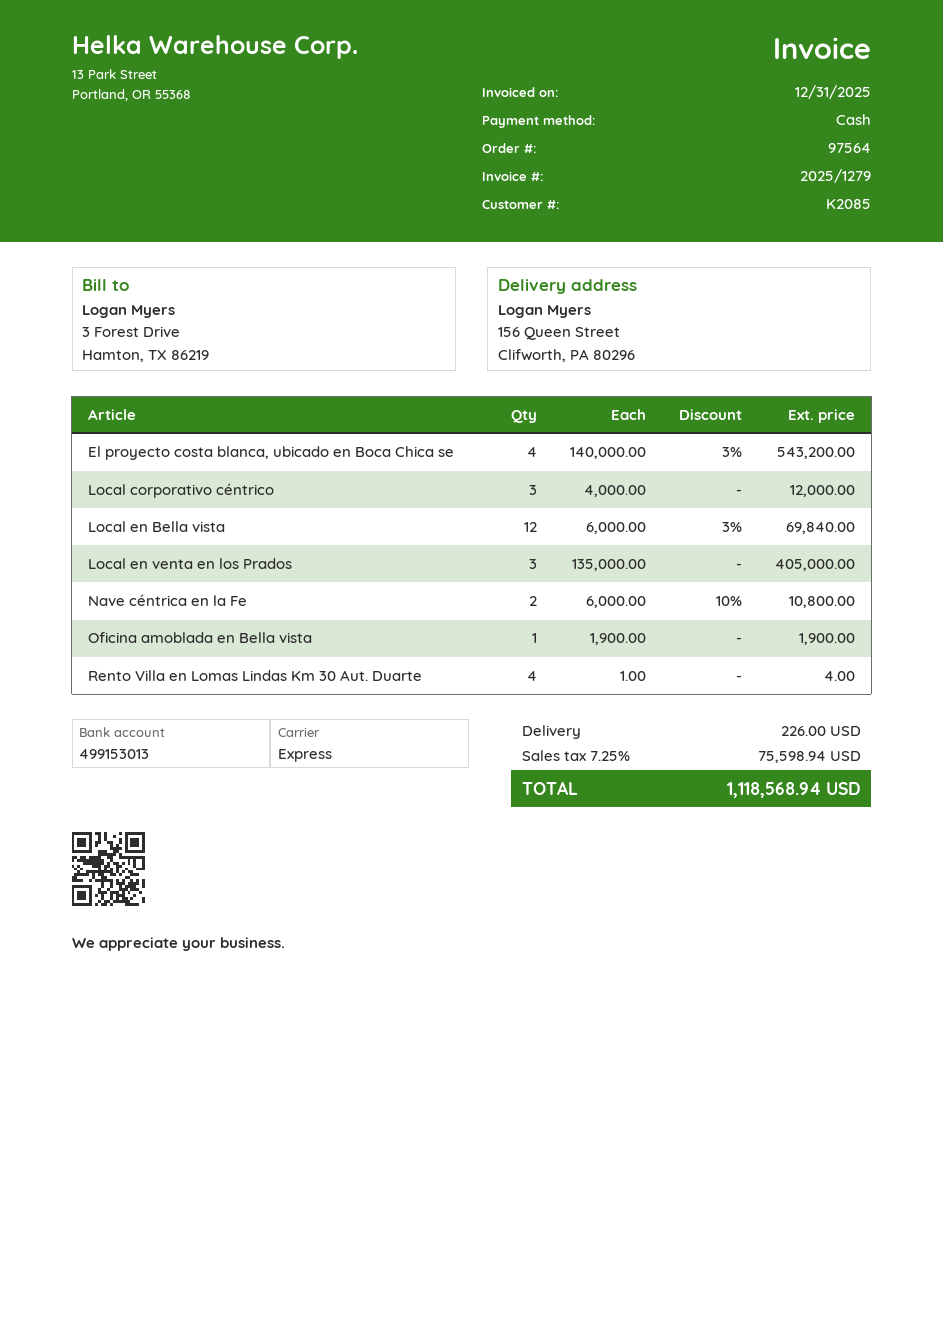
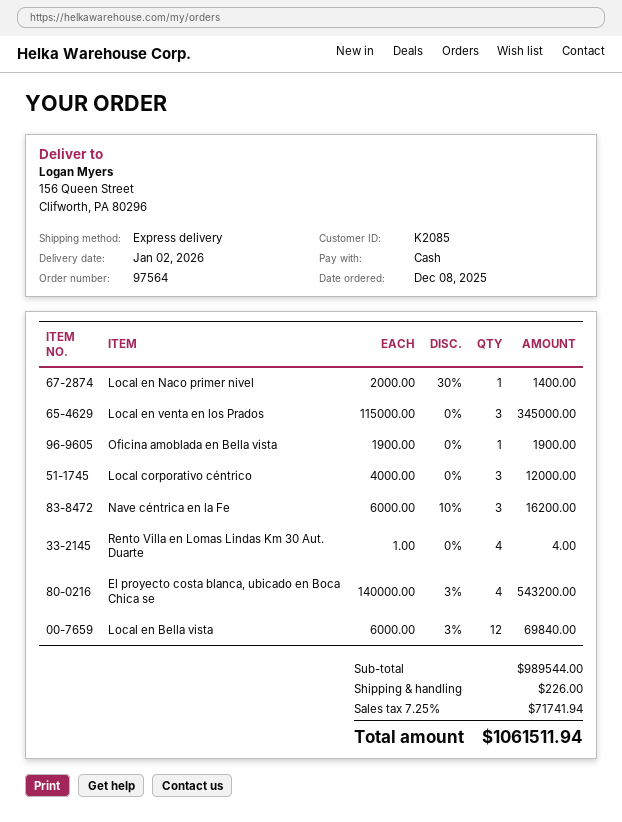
Local en venta en los Prados: 3 x 135000.00 = 405000.00 -> 3 x 115000.00 = 345000.00
Nave céntrica en la Fe: 2 x 6000.00 - 10% = 10800.00 -> 3 x 6000.00 - 10% = 16200.00
Local en Naco primer nivel: none -> 1 x 2000.00 - 30% = 1400.00
tax: 7.25% = 75598.94 -> 7.25% = 71741.94
total: 1118568.94 -> 1061511.94

